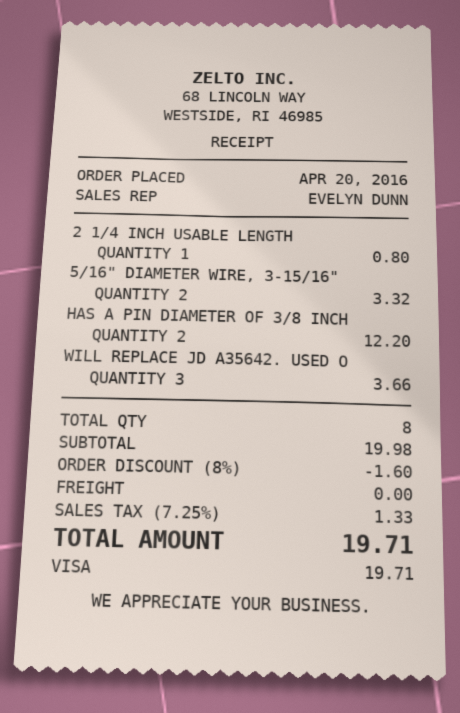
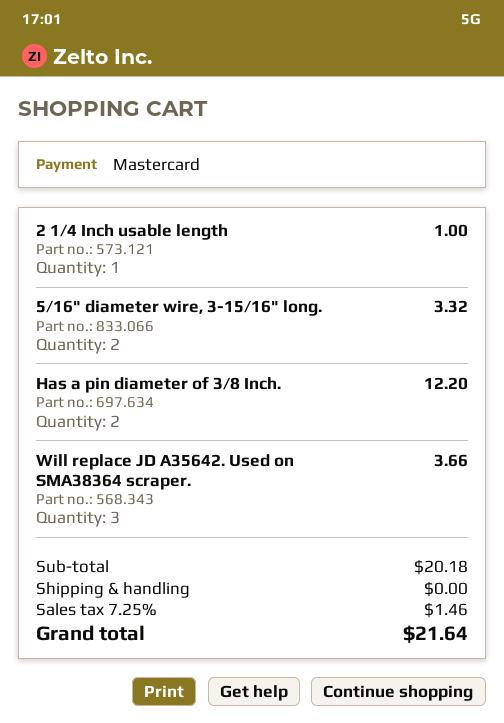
payment method: Visa -> Mastercard
2 1/4 INCH USABLE LENGTH: 1 for 0.80 -> 1 for 1.00
subtotal: 19.98 -> 20.18
discount: 8% = 1.60 -> none
tax: 7.25% = 1.33 -> 7.25% = 1.46
total: 19.71 -> 21.64

